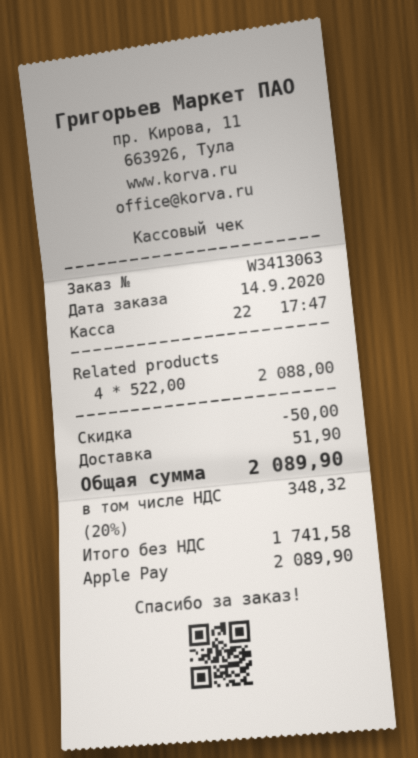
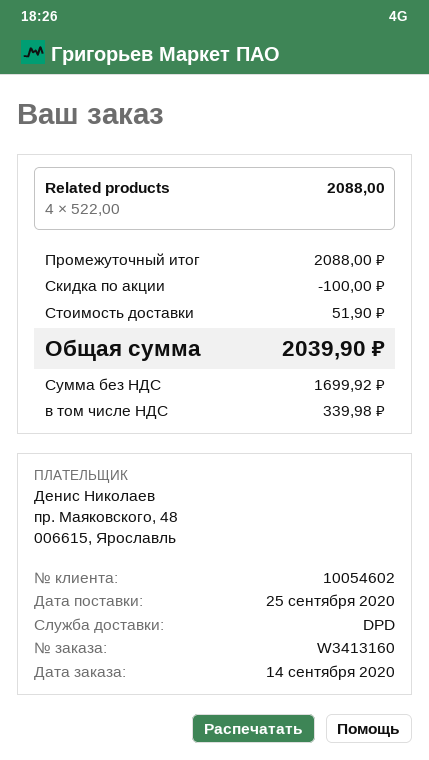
order number: W3413063 -> W3413160
discount: 50.00 -> 100.00
net: 1741.58 -> 1699.92
tax: 348.32 -> 339.98
total: 2089.90 -> 2039.90

